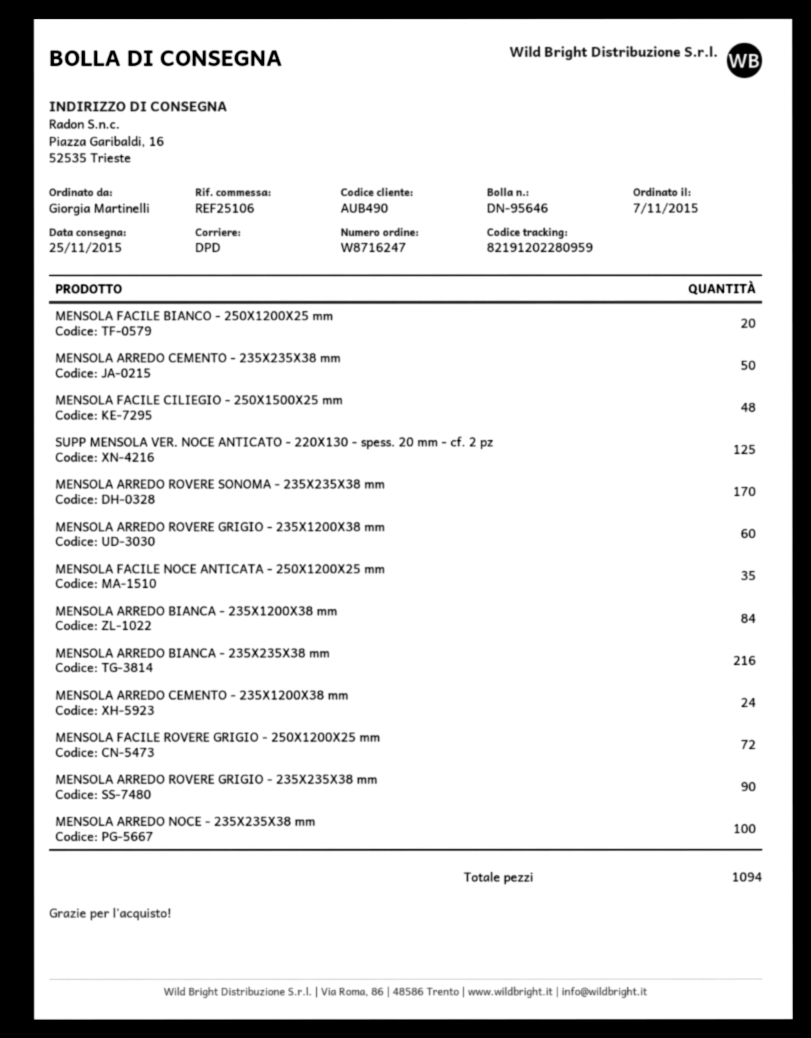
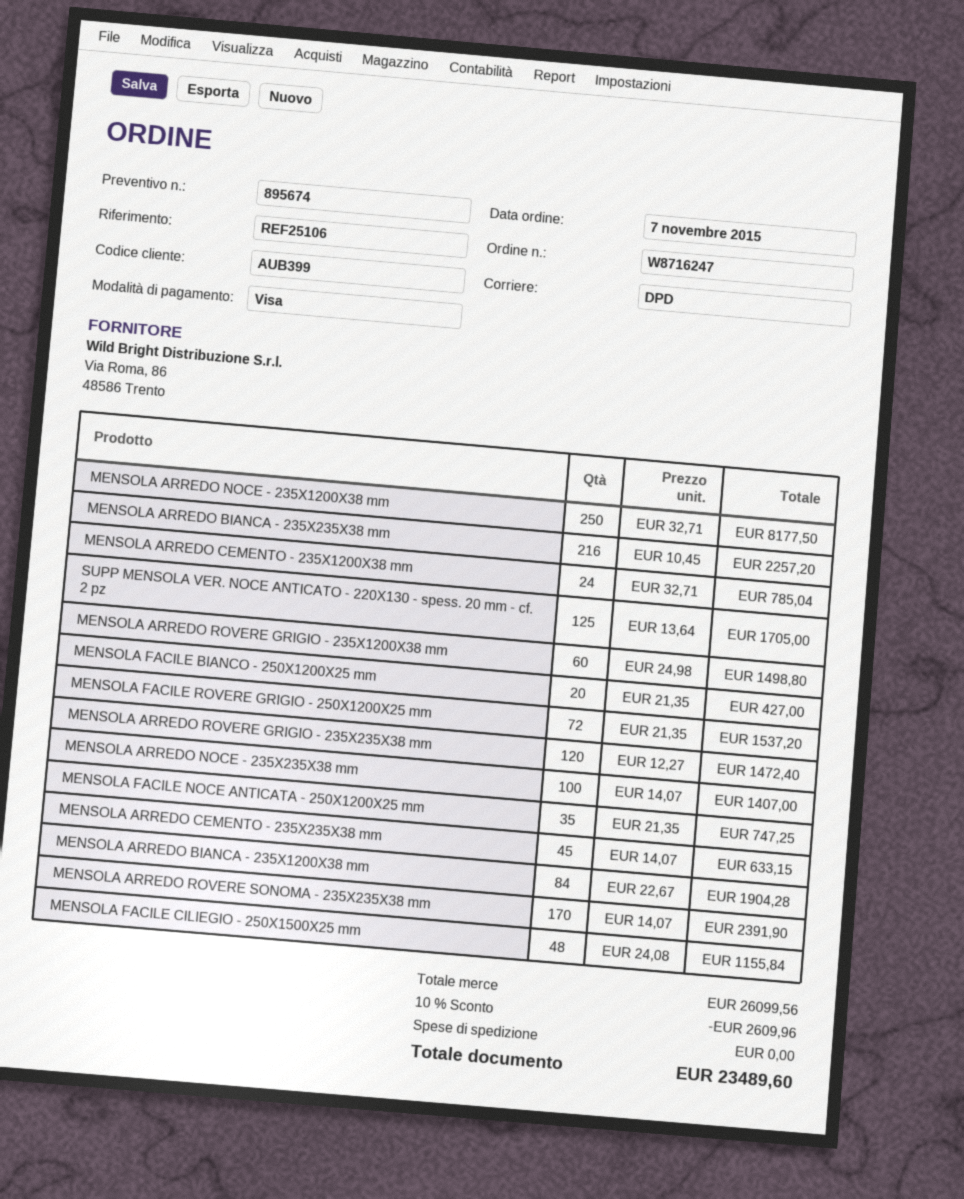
customer number: AUB490 -> AUB399
MENSOLA ARREDO CEMENTO - 235X235X38 mm: 50 -> 45
MENSOLA ARREDO ROVERE GRIGIO - 235X235X38 mm: 90 -> 120
MENSOLA ARREDO NOCE - 235X1200X38 mm: none -> 250

